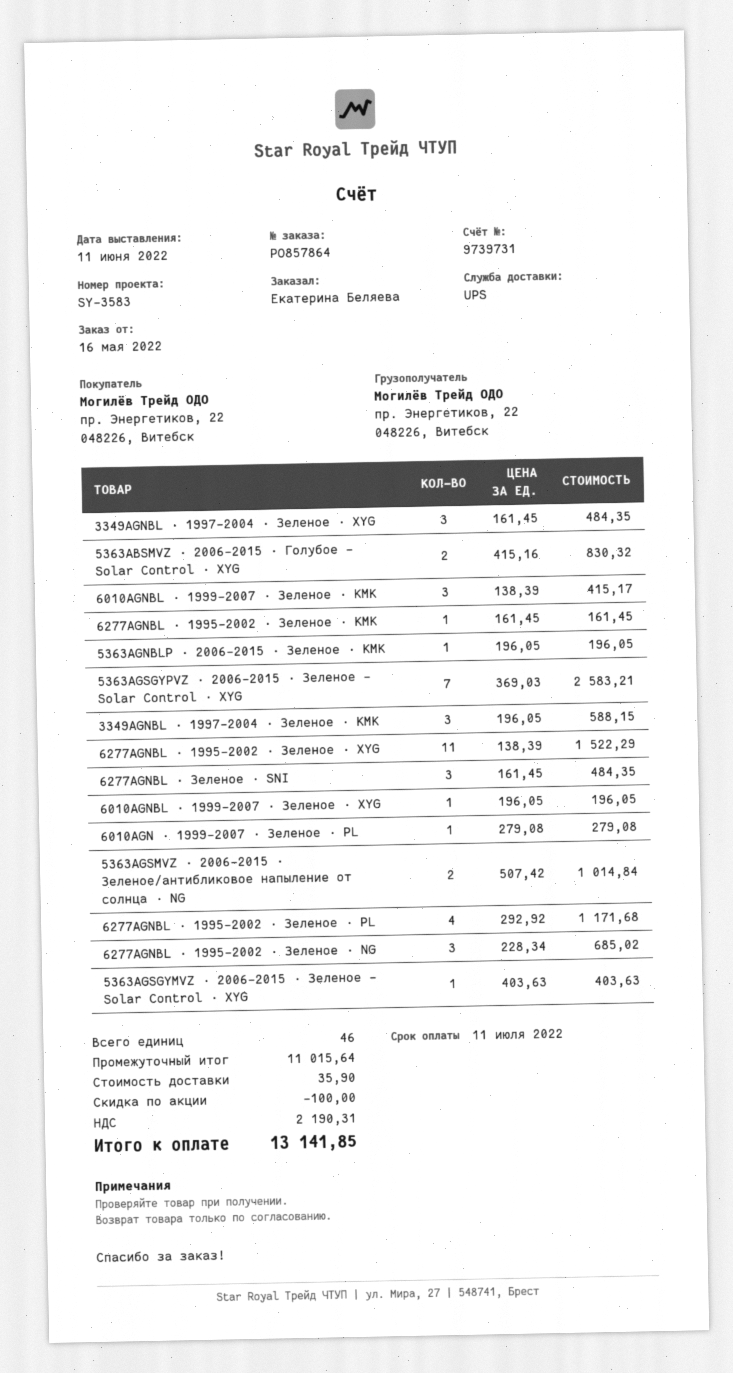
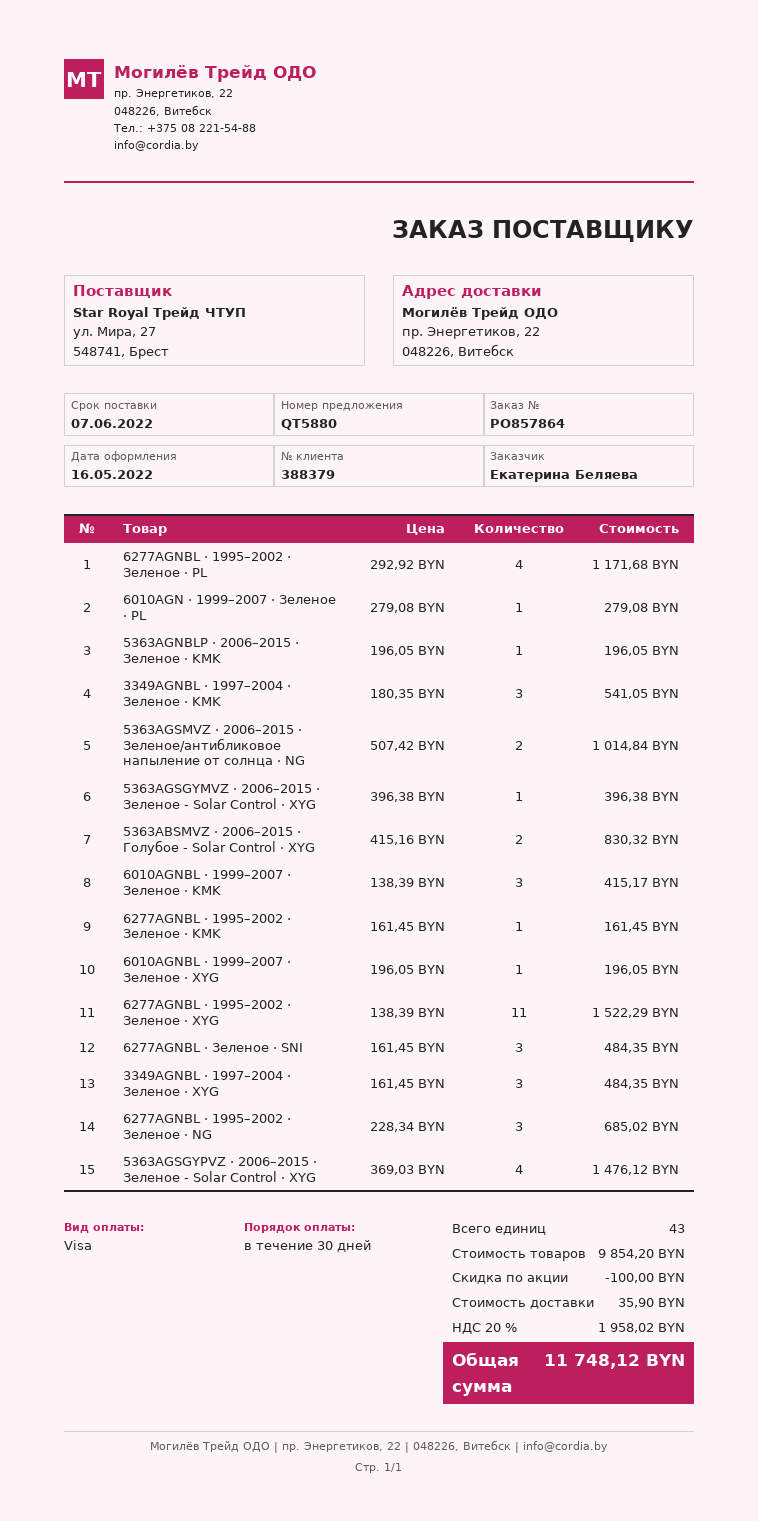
5363AGSGYPVZ · 2006–2015 · Зеленое - Solar Control · XYG: 7 x 369.03 = 2583.21 -> 4 x 369.03 = 1476.12
3349AGNBL · 1997–2004 · Зеленое · KMK: 3 x 196.05 = 588.15 -> 3 x 180.35 = 541.05
5363AGSGYMVZ · 2006–2015 · Зеленое - Solar Control · XYG: 1 x 403.63 = 403.63 -> 1 x 396.38 = 396.38
total quantity: 46 -> 43
subtotal: 11015.64 -> 9854.20
tax: 2190.31 -> 1958.02
total: 13141.85 -> 11748.12

